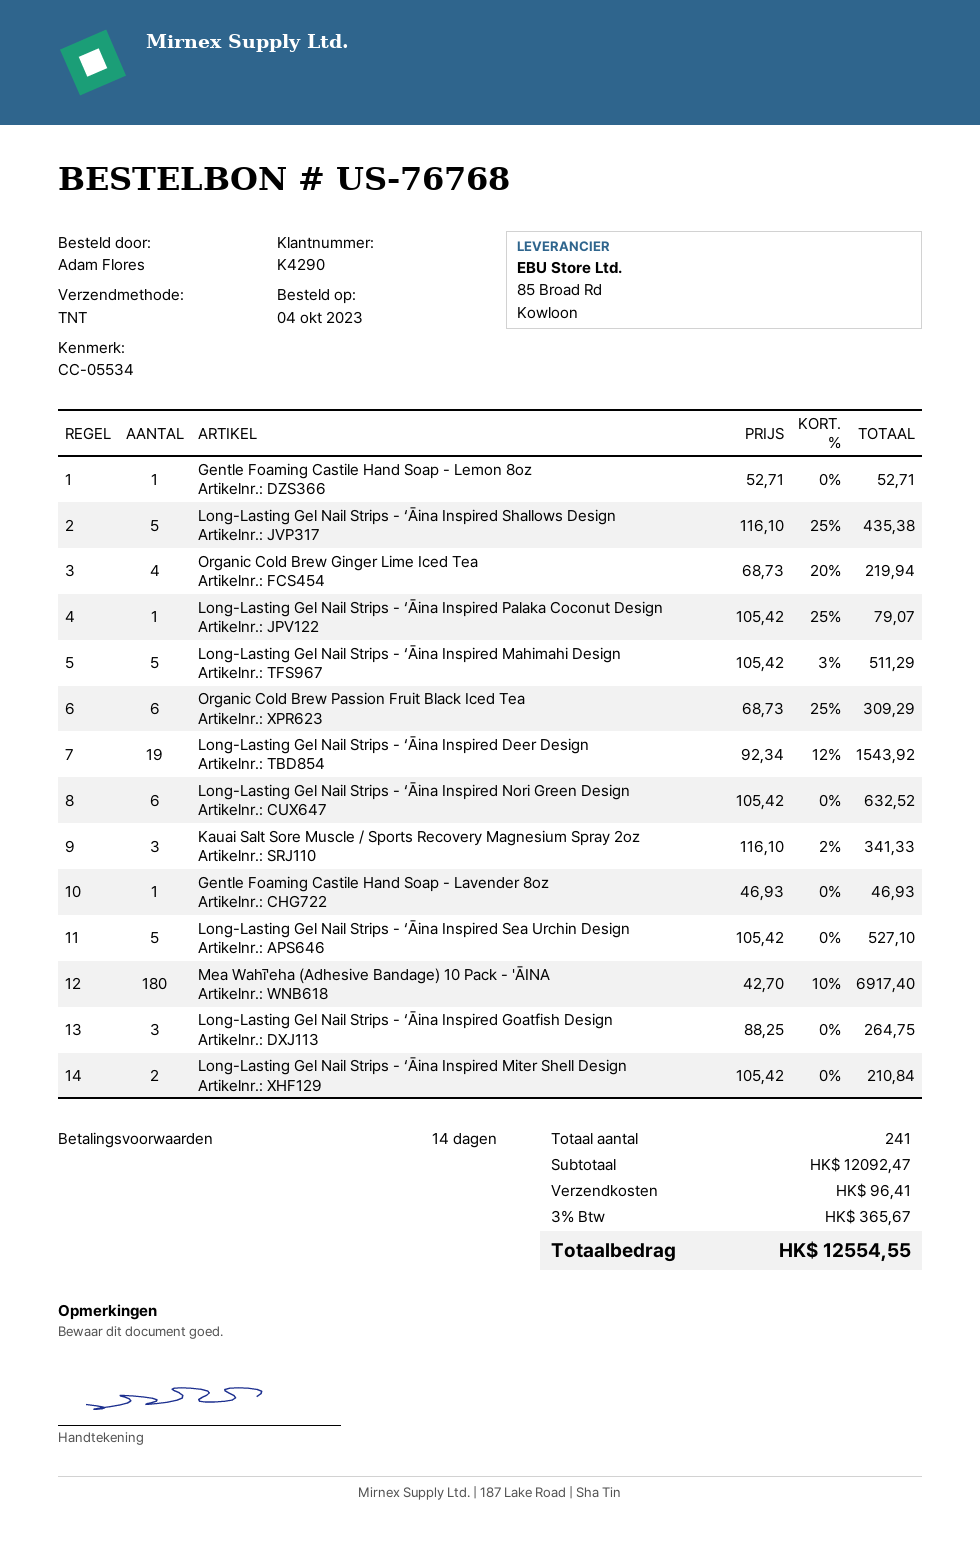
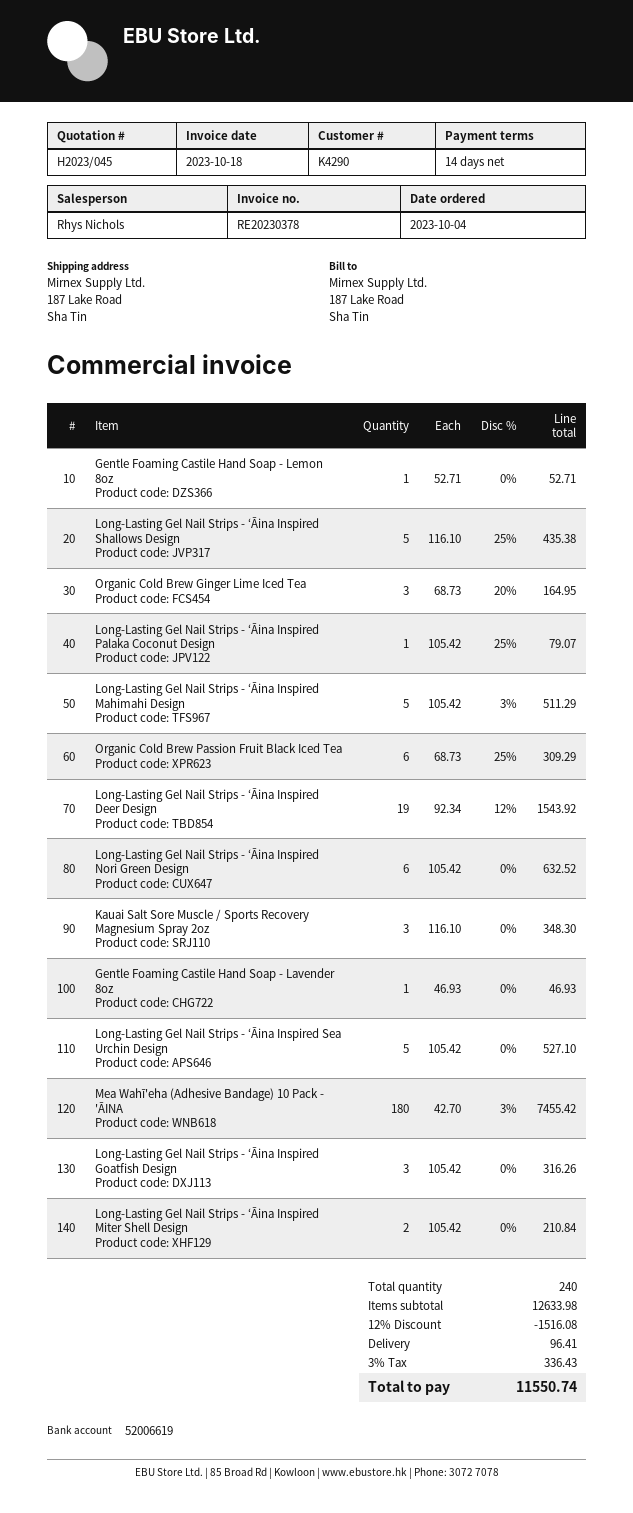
Organic Cold Brew Ginger Lime Iced Tea: 4 x 68.73 - 20% = 219.94 -> 3 x 68.73 - 20% = 164.95
Kauai Salt Sore Muscle / Sports Recovery Magnesium Spray 2oz: 3 x 116.10 - 2% = 341.33 -> 3 x 116.10 = 348.30
Mea Wahī'eha (Adhesive Bandage) 10 Pack - 'ĀINA: 180 x 42.70 - 10% = 6917.40 -> 180 x 42.70 - 3% = 7455.42
Long-Lasting Gel Nail Strips - ʻĀina Inspired Goatfish Design: 3 x 88.25 = 264.75 -> 3 x 105.42 = 316.26
total quantity: 241 -> 240
subtotal: 12092.47 -> 12633.98
discount: none -> 12% = 1516.08
tax: 3% = 365.67 -> 3% = 336.43
total: 12554.55 -> 11550.74

